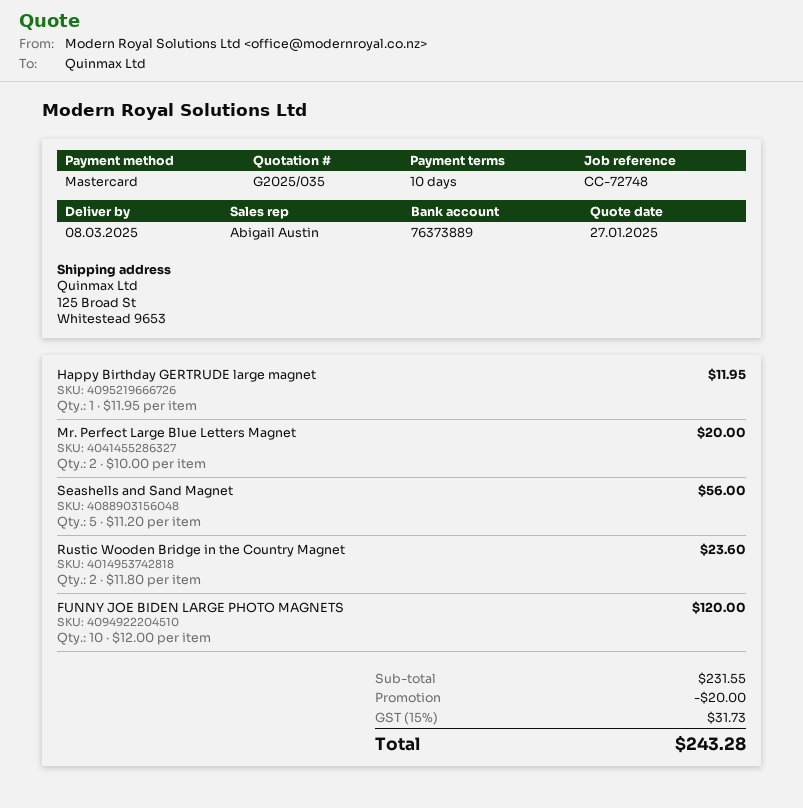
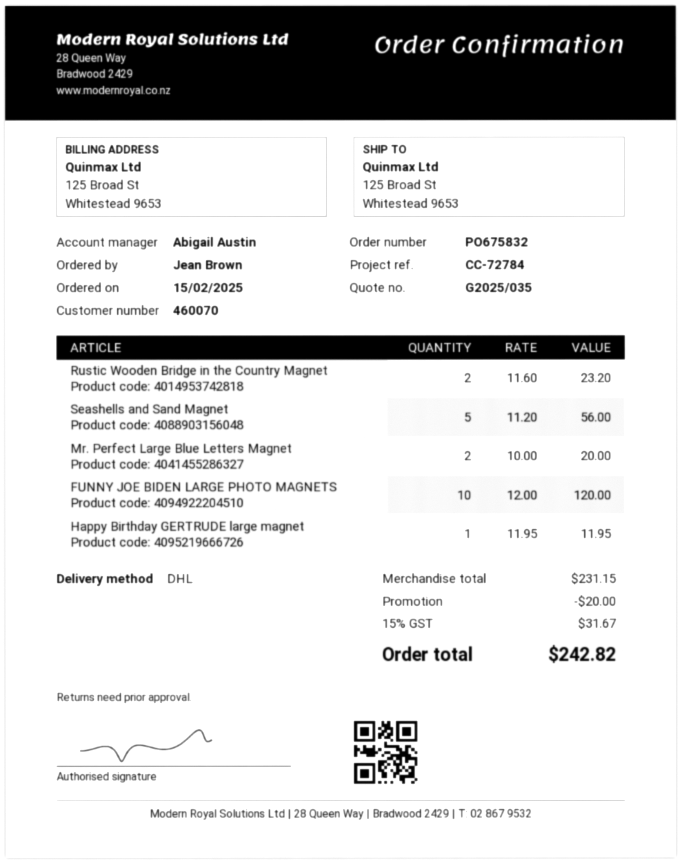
reference: CC-72748 -> CC-72784
Rustic Wooden Bridge in the Country Magnet: 2 x 11.80 = 23.60 -> 2 x 11.60 = 23.20
subtotal: 231.55 -> 231.15
tax: 15% = 31.73 -> 15% = 31.67
total: 243.28 -> 242.82

